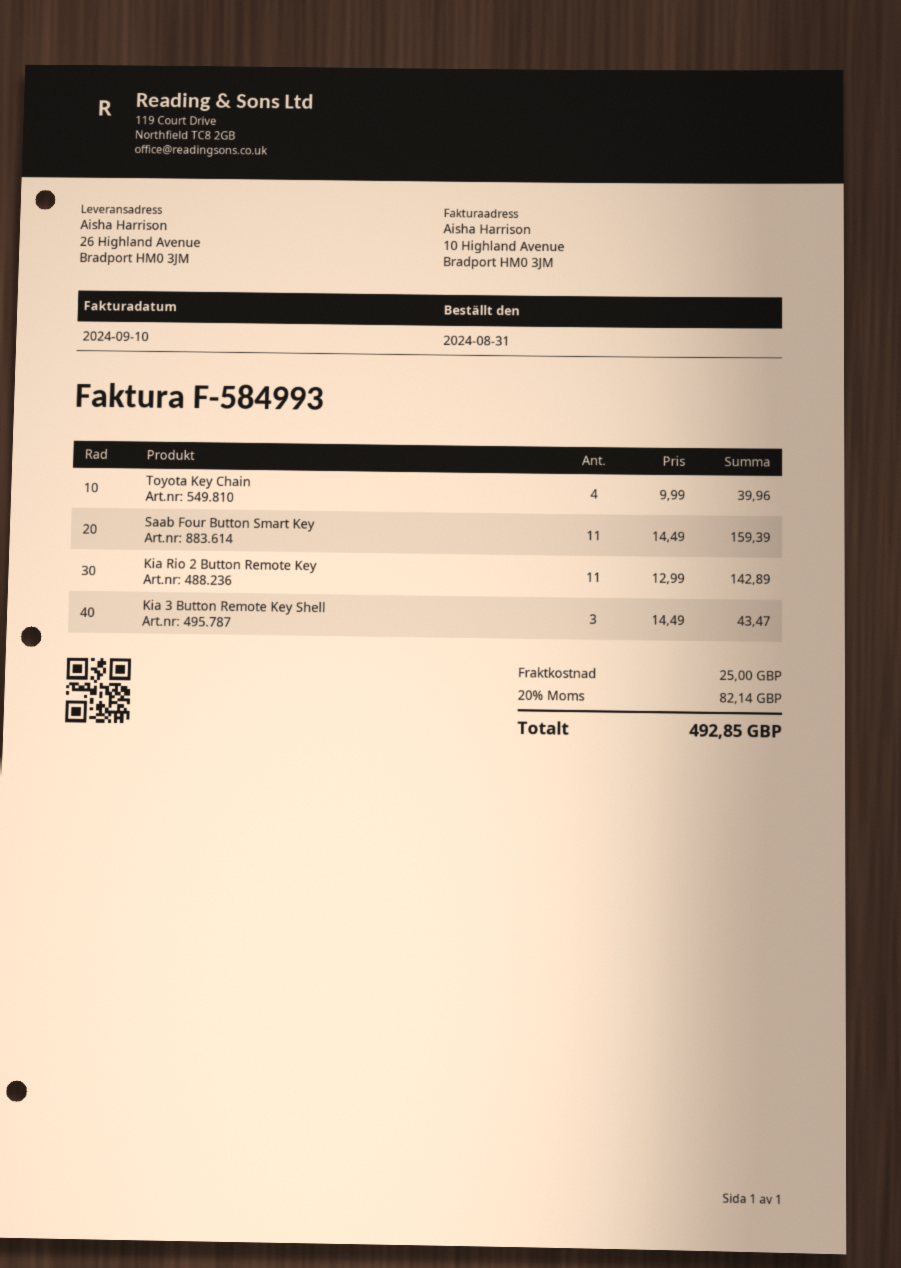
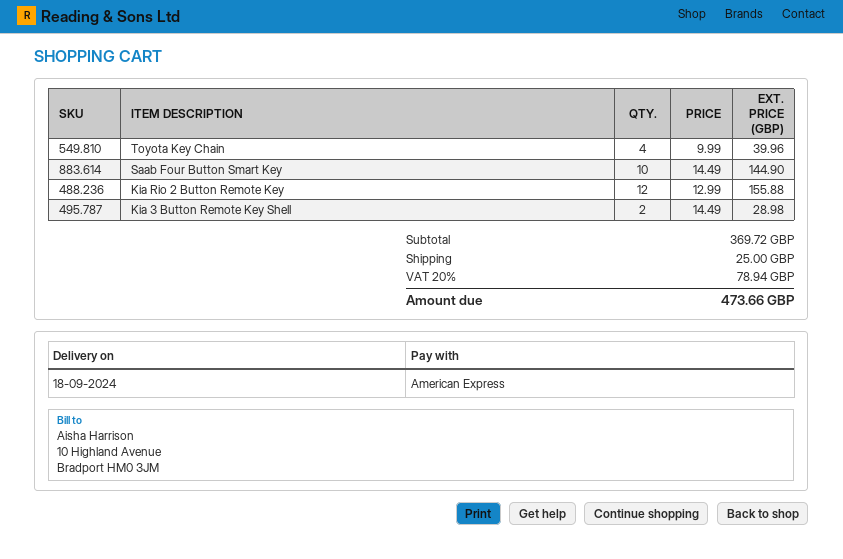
Saab Four Button Smart Key: 11 x 14.49 = 159.39 -> 10 x 14.49 = 144.90
Kia Rio 2 Button Remote Key: 11 x 12.99 = 142.89 -> 12 x 12.99 = 155.88
Kia 3 Button Remote Key Shell: 3 x 14.49 = 43.47 -> 2 x 14.49 = 28.98
tax: 20% = 82.14 -> 20% = 78.94
total: 492.85 -> 473.66

